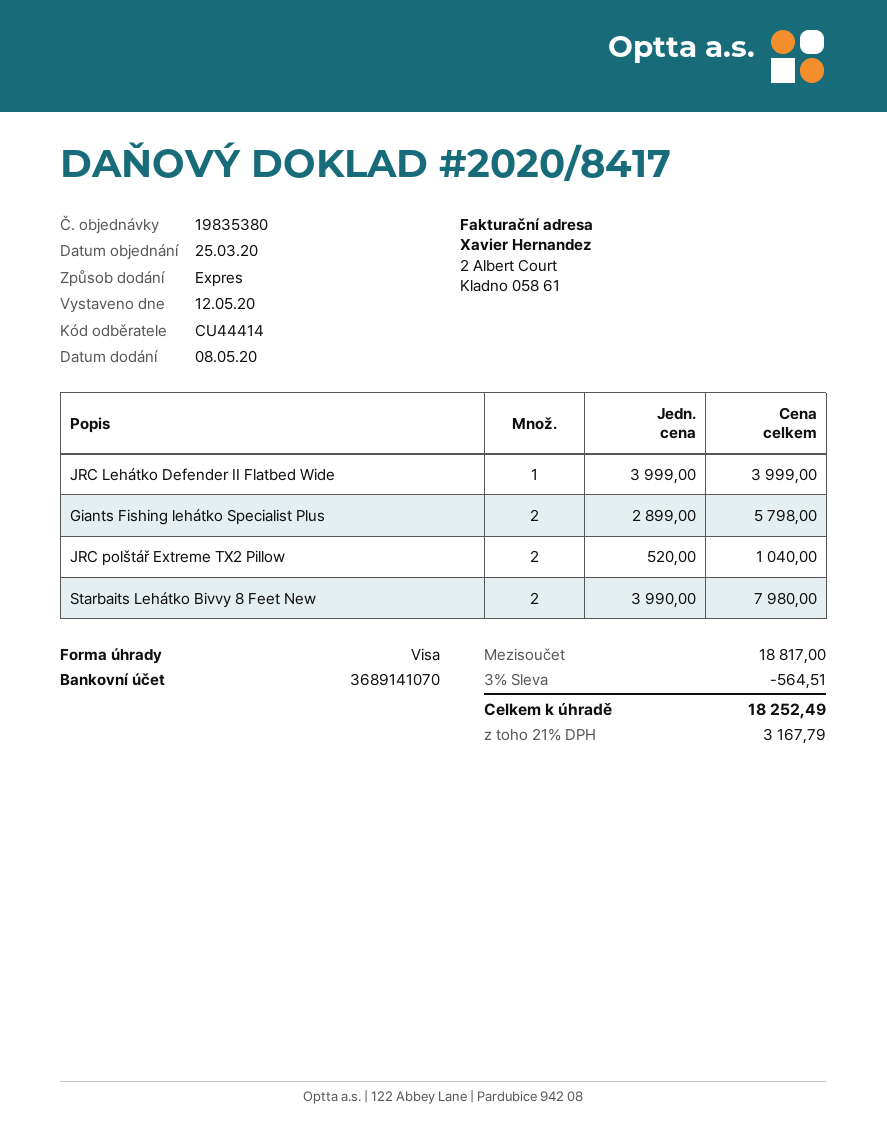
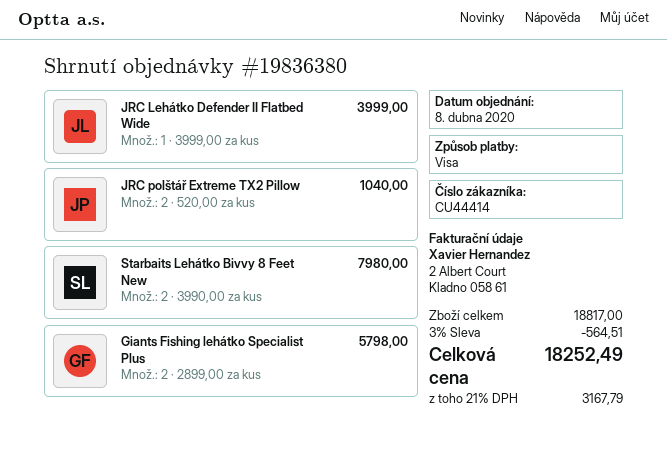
order number: 19835380 -> 19836380
order date: 2020-03-25 -> 2020-04-08

